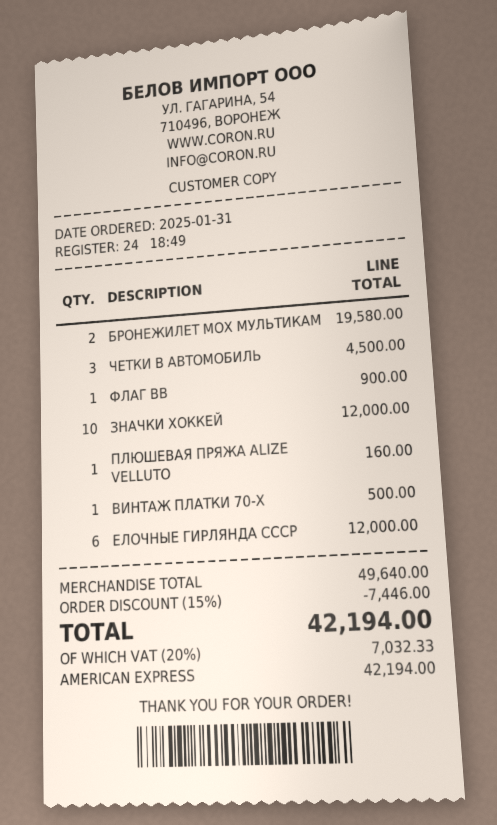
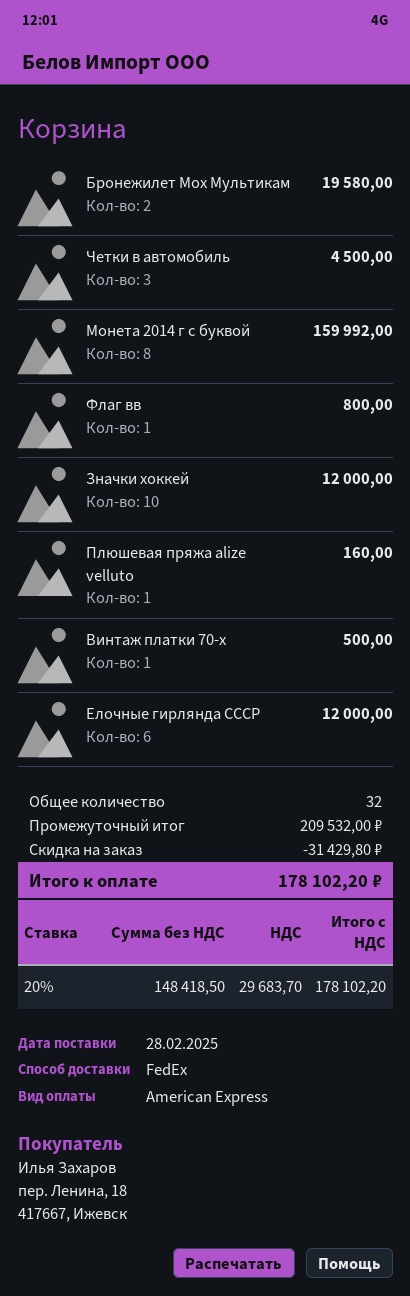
ФЛАГ ВВ: 1 for 900.00 -> 1 for 800.00
Монета 2014 г с буквой: none -> 8 for 159992.00
subtotal: 49640.00 -> 209532.00
discount: 7446.00 -> 31429.80
tax: 20% = 7032.33 -> 20% = 29683.70
total: 42194.00 -> 178102.20

